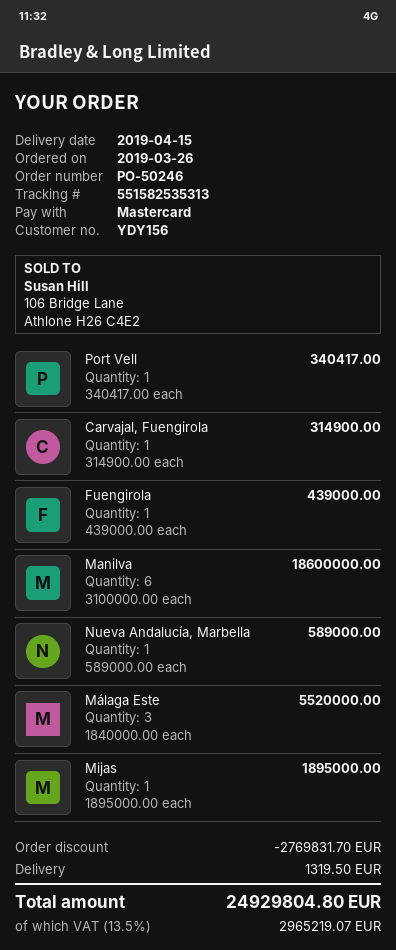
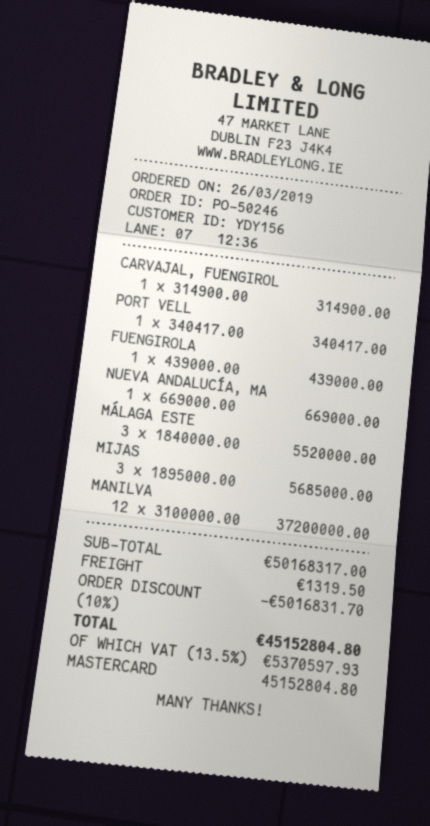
Manilva: 6 x 3100000.00 = 18600000.00 -> 12 x 3100000.00 = 37200000.00
Nueva Andalucía, Marbella: 1 x 589000.00 = 589000.00 -> 1 x 669000.00 = 669000.00
Mijas: 1 x 1895000.00 = 1895000.00 -> 3 x 1895000.00 = 5685000.00
discount: 2769831.70 -> 5016831.70
tax: 13.5% = 2965219.07 -> 13.5% = 5370597.93
total: 24929804.80 -> 45152804.80

